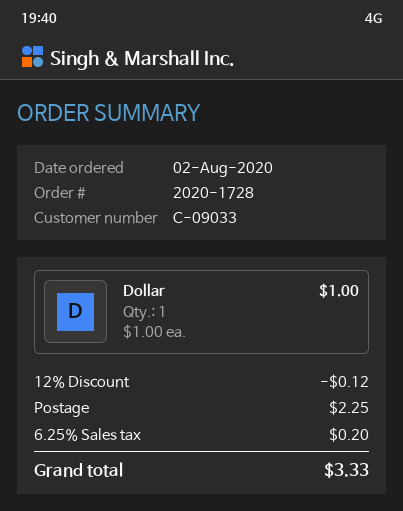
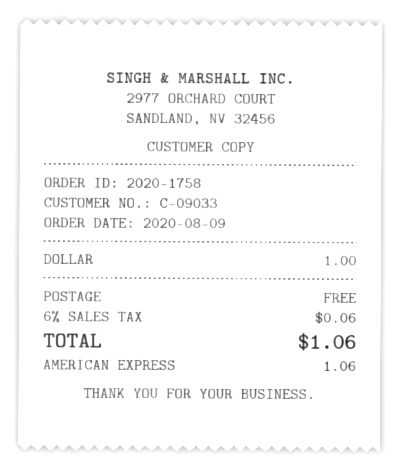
order number: 2020-1728 -> 2020-1758
order date: 2020-08-02 -> 2020-08-09
discount: 12% = 0.12 -> none
shipping: 2.25 -> 0.00
tax: 6.25% = 0.20 -> 6% = 0.06
total: 3.33 -> 1.06

